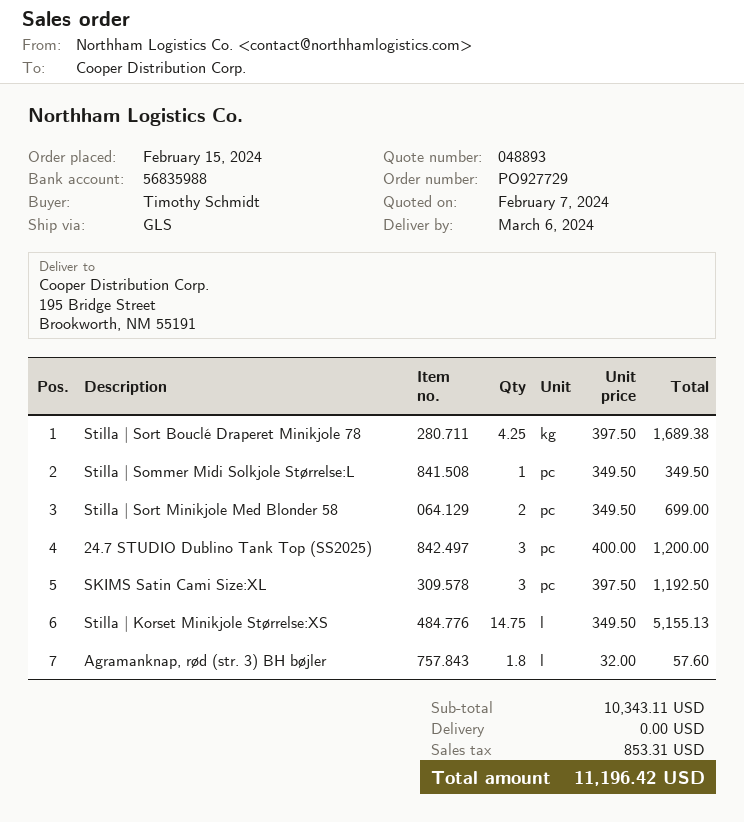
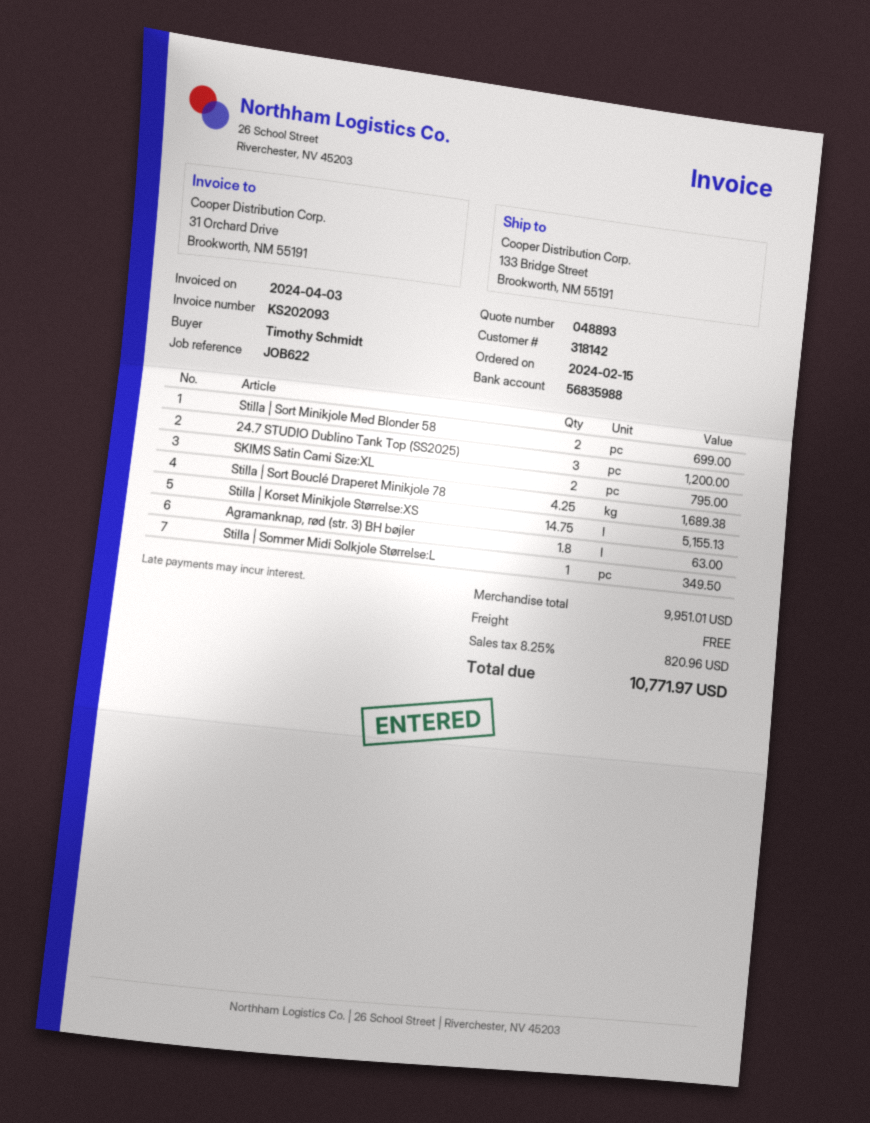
ship to: 195 Bridge Street, Brookworth, NM 55191 -> 133 Bridge Street, Brookworth, NM 55191
SKIMS Satin Cami Size:XL: 3 for 1192.50 -> 2 for 795.00
Agramanknap, rød (str. 3) BH bøjler: 1.8 for 57.60 -> 1.8 for 63.00
subtotal: 10343.11 -> 9951.01
tax: 853.31 -> 820.96
total: 11196.42 -> 10771.97

